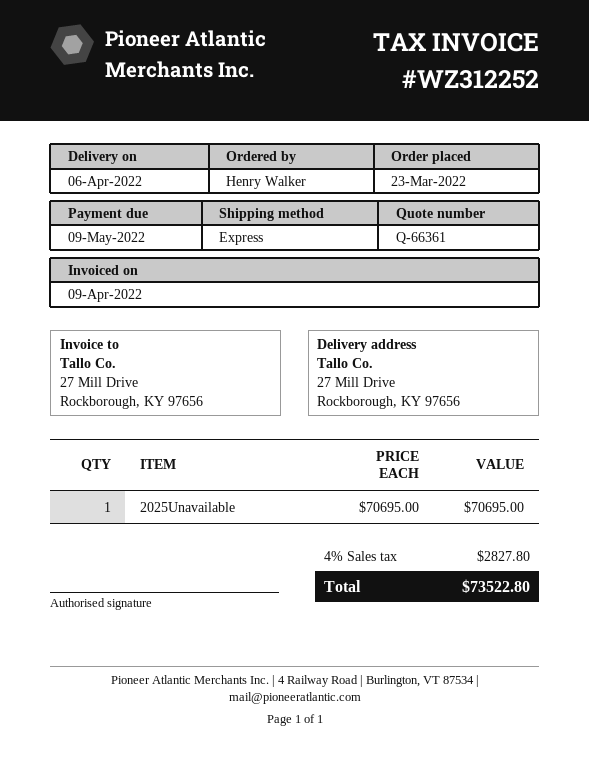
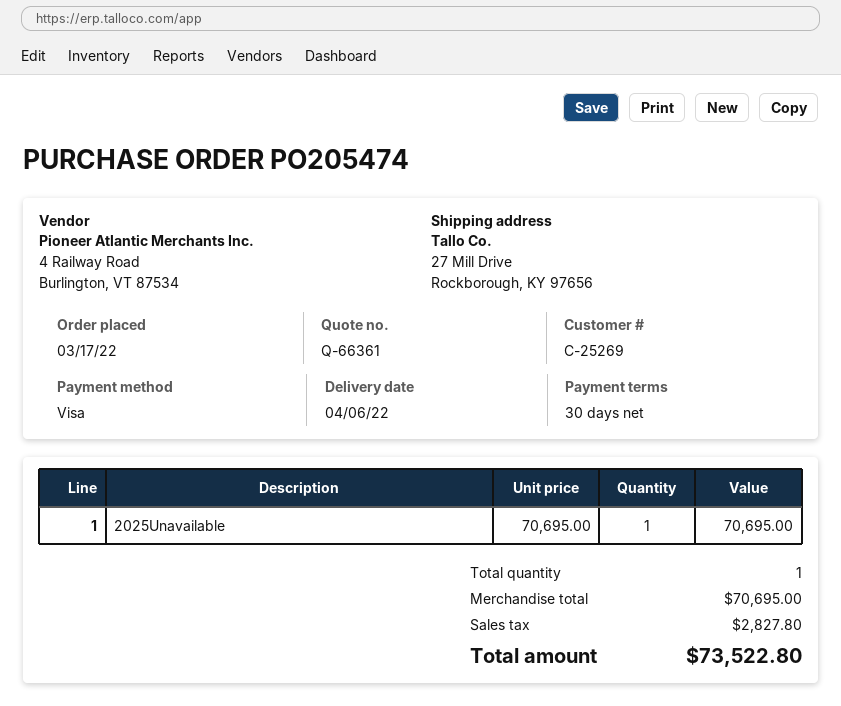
order date: 2022-03-23 -> 2022-03-17

